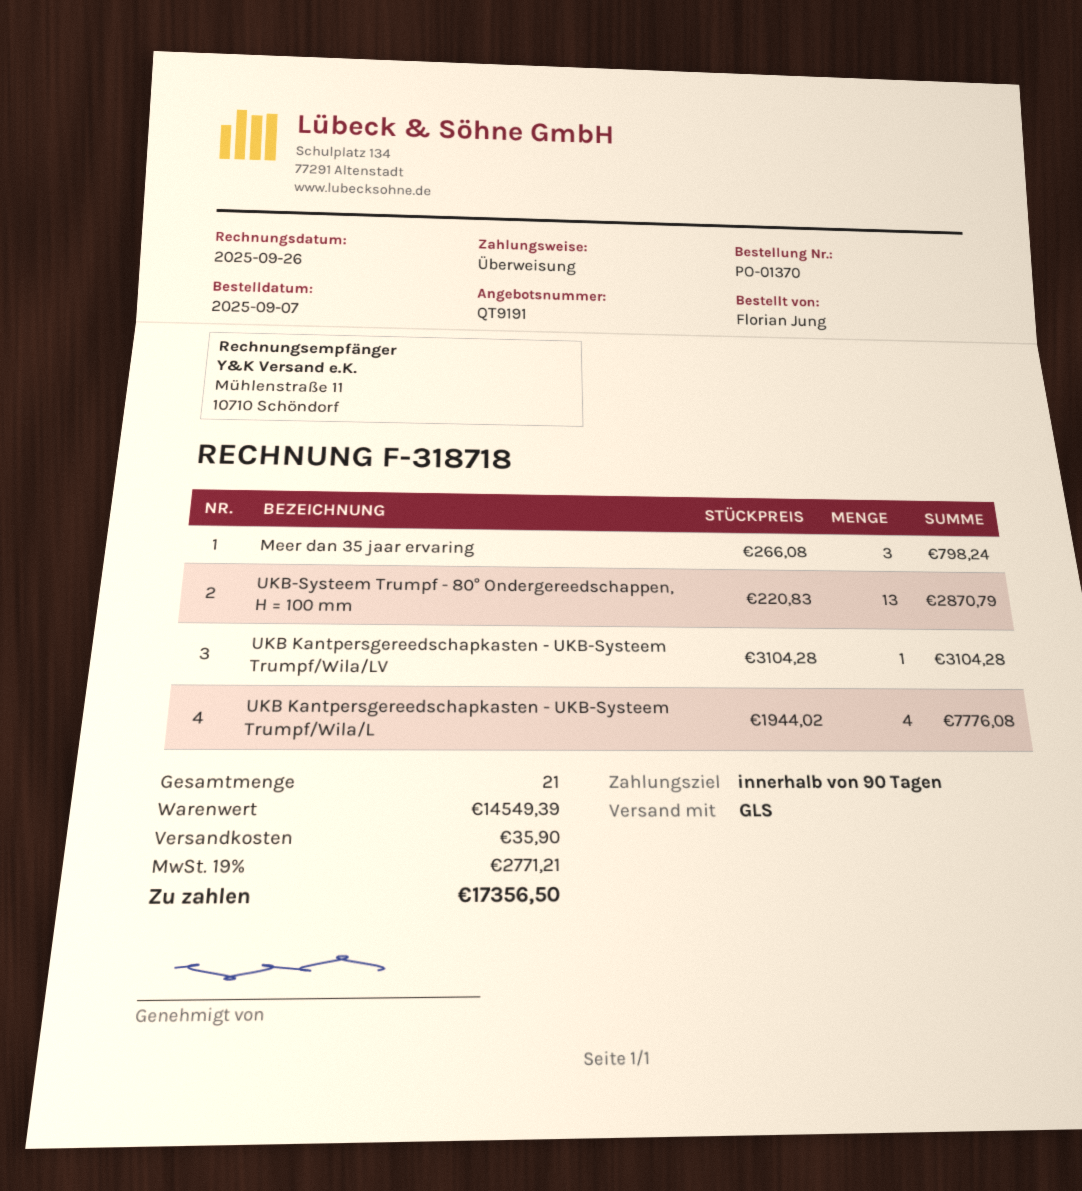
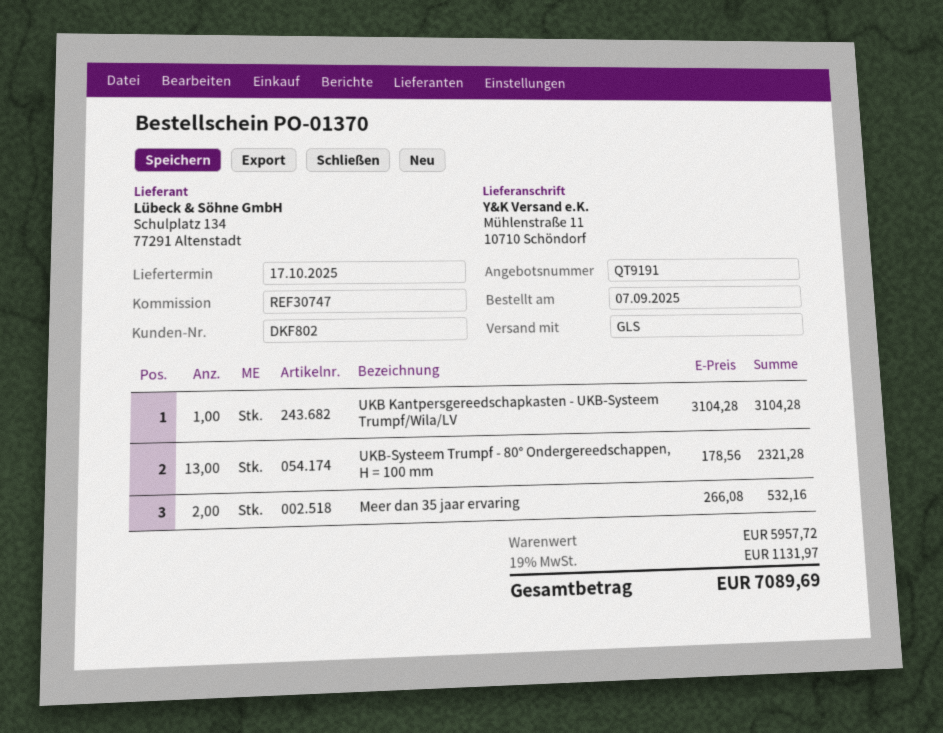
Meer dan 35 jaar ervaring: 3 x 266.08 = 798.24 -> 2 x 266.08 = 532.16
UKB-Systeem Trumpf - 80° Ondergereedschappen, H = 100 mm: 13 x 220.83 = 2870.79 -> 13 x 178.56 = 2321.28
UKB Kantpersgereedschapkasten - UKB-Systeem Trumpf/Wila/L: 4 x 1944.02 = 7776.08 -> none
subtotal: 14549.39 -> 5957.72
shipping: 35.90 -> none
tax: 19% = 2771.21 -> 19% = 1131.97
total: 17356.50 -> 7089.69

